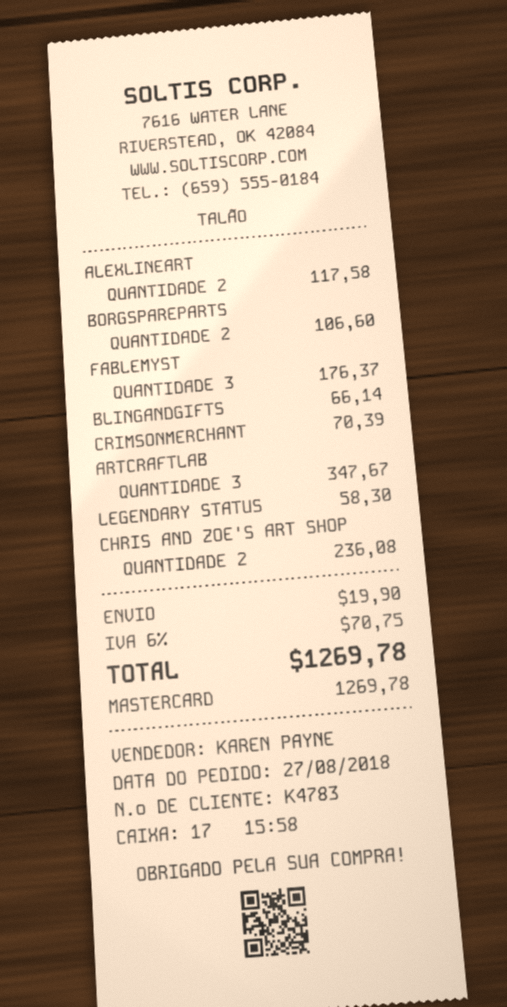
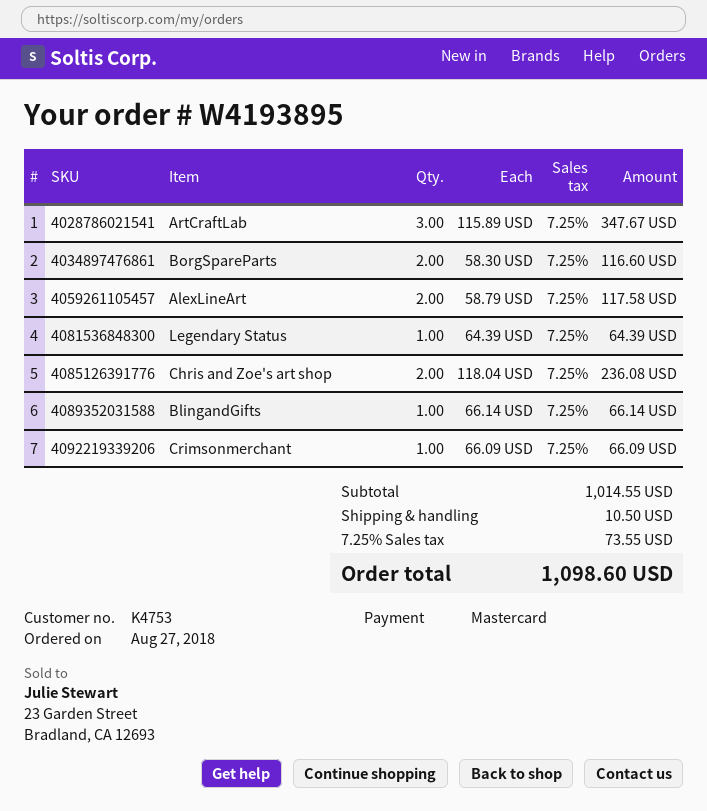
customer number: K4783 -> K4753
BORGSPAREPARTS: 2 for 106.60 -> 2 for 116.60
FABLEMYST: 3 for 176.37 -> none
CRIMSONMERCHANT: 1 for 70.39 -> 1 for 66.09
LEGENDARY STATUS: 1 for 58.30 -> 1 for 64.39
shipping: 19.90 -> 10.50
tax: 6% = 70.75 -> 7.25% = 73.55
total: 1269.78 -> 1098.60

